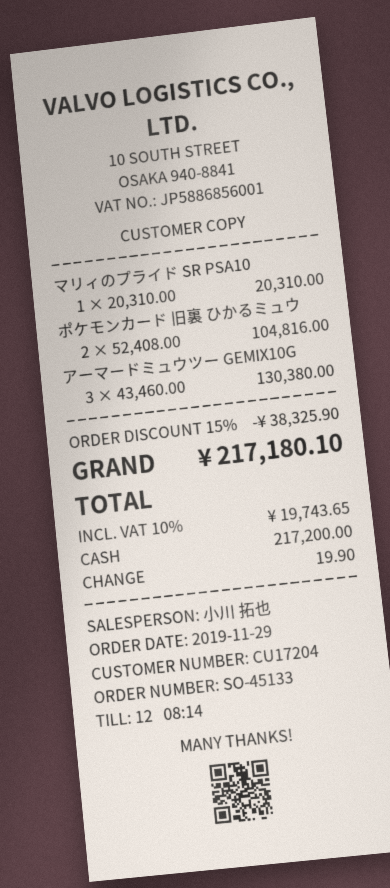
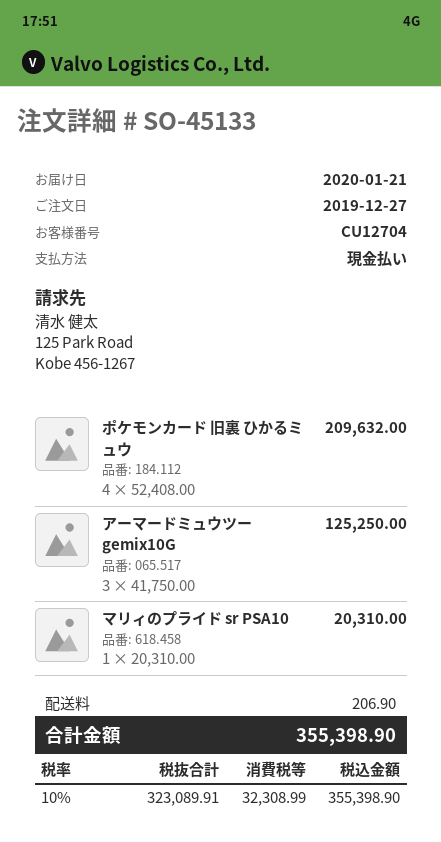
order date: 2019-11-29 -> 2019-12-27
customer number: CU17204 -> CU12704
ポケモンカード 旧裏 ひかるミュウ: 2 x 52408.00 = 104816.00 -> 4 x 52408.00 = 209632.00
アーマードミュウツー GEMIX10G: 3 x 43460.00 = 130380.00 -> 3 x 41750.00 = 125250.00
discount: 15% = 38325.90 -> none
shipping: none -> 206.90
tax: 10% = 19743.65 -> 10% = 32308.99
total: 217180.10 -> 355398.90

